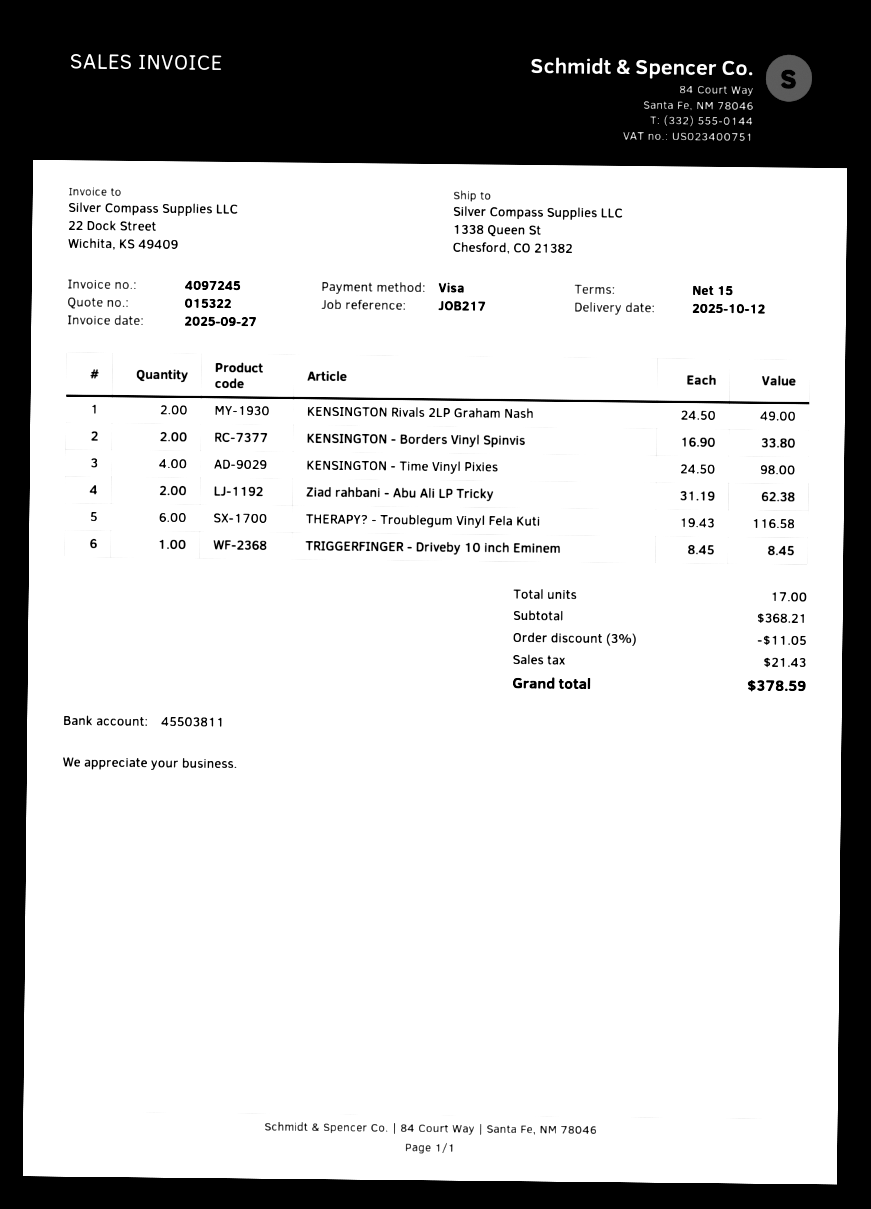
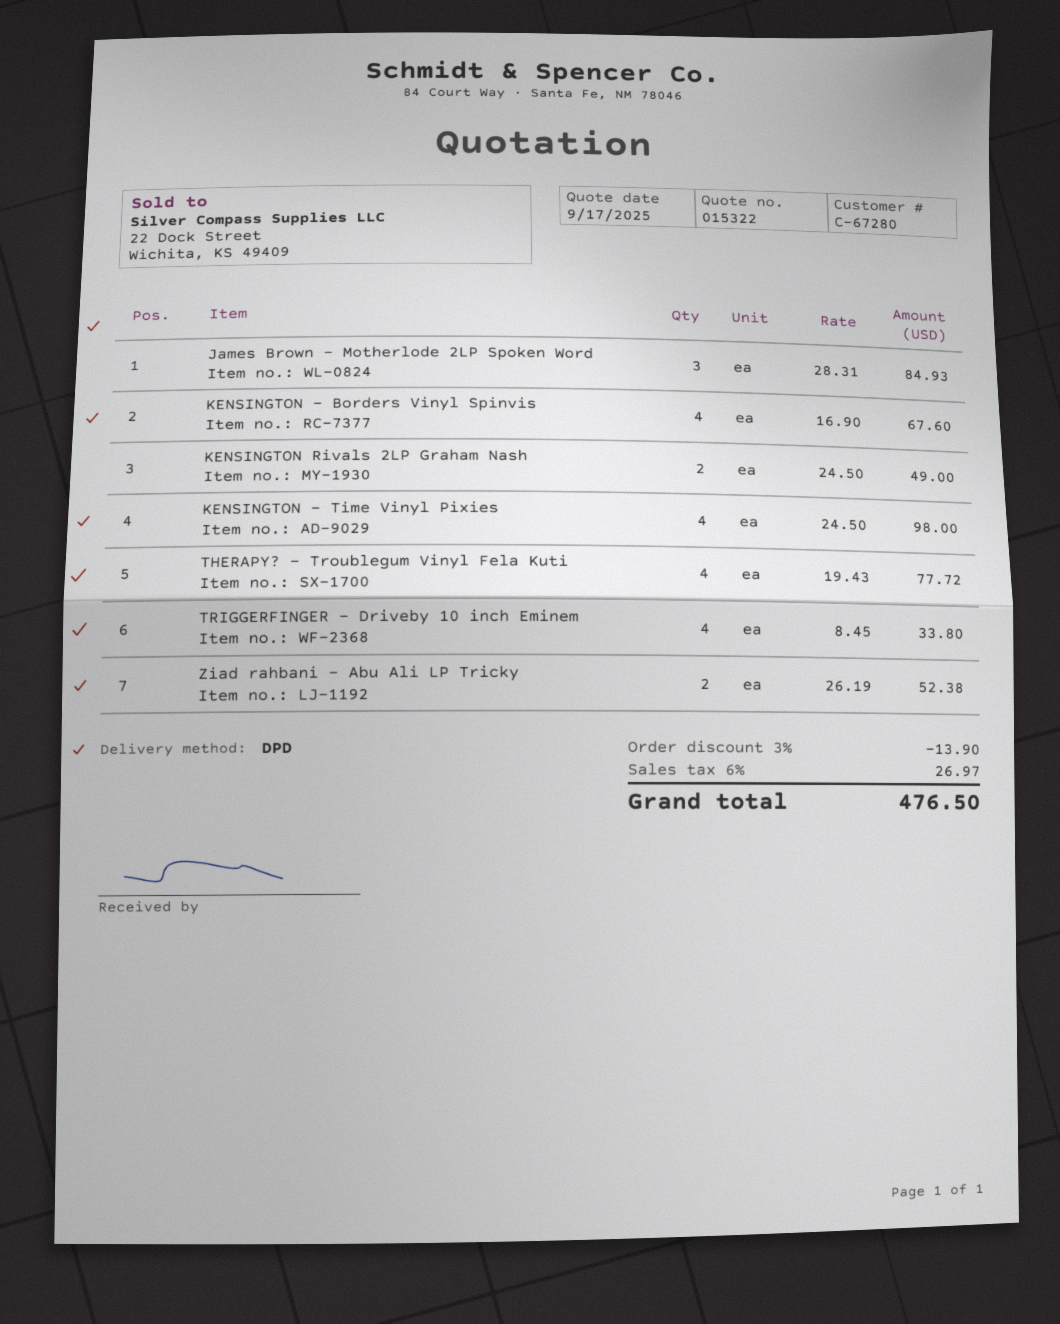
KENSINGTON - Borders Vinyl Spinvis: 2 x 16.90 = 33.80 -> 4 x 16.90 = 67.60
Ziad rahbani - Abu Ali LP Tricky: 2 x 31.19 = 62.38 -> 2 x 26.19 = 52.38
THERAPY? - Troublegum Vinyl Fela Kuti: 6 x 19.43 = 116.58 -> 4 x 19.43 = 77.72
TRIGGERFINGER - Driveby 10 inch Eminem: 1 x 8.45 = 8.45 -> 4 x 8.45 = 33.80
James Brown - Motherlode 2LP Spoken Word: none -> 3 x 28.31 = 84.93
discount: 3% = 11.05 -> 3% = 13.90
tax: 21.43 -> 26.97
total: 378.59 -> 476.50

